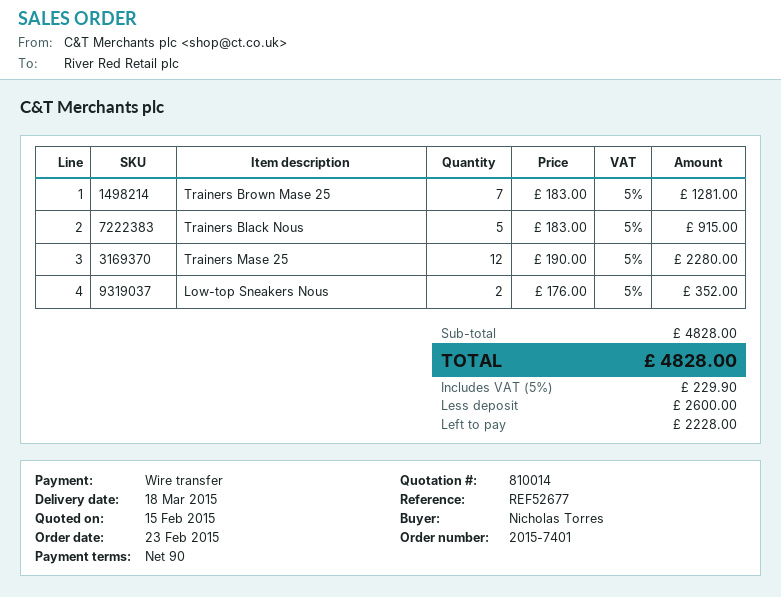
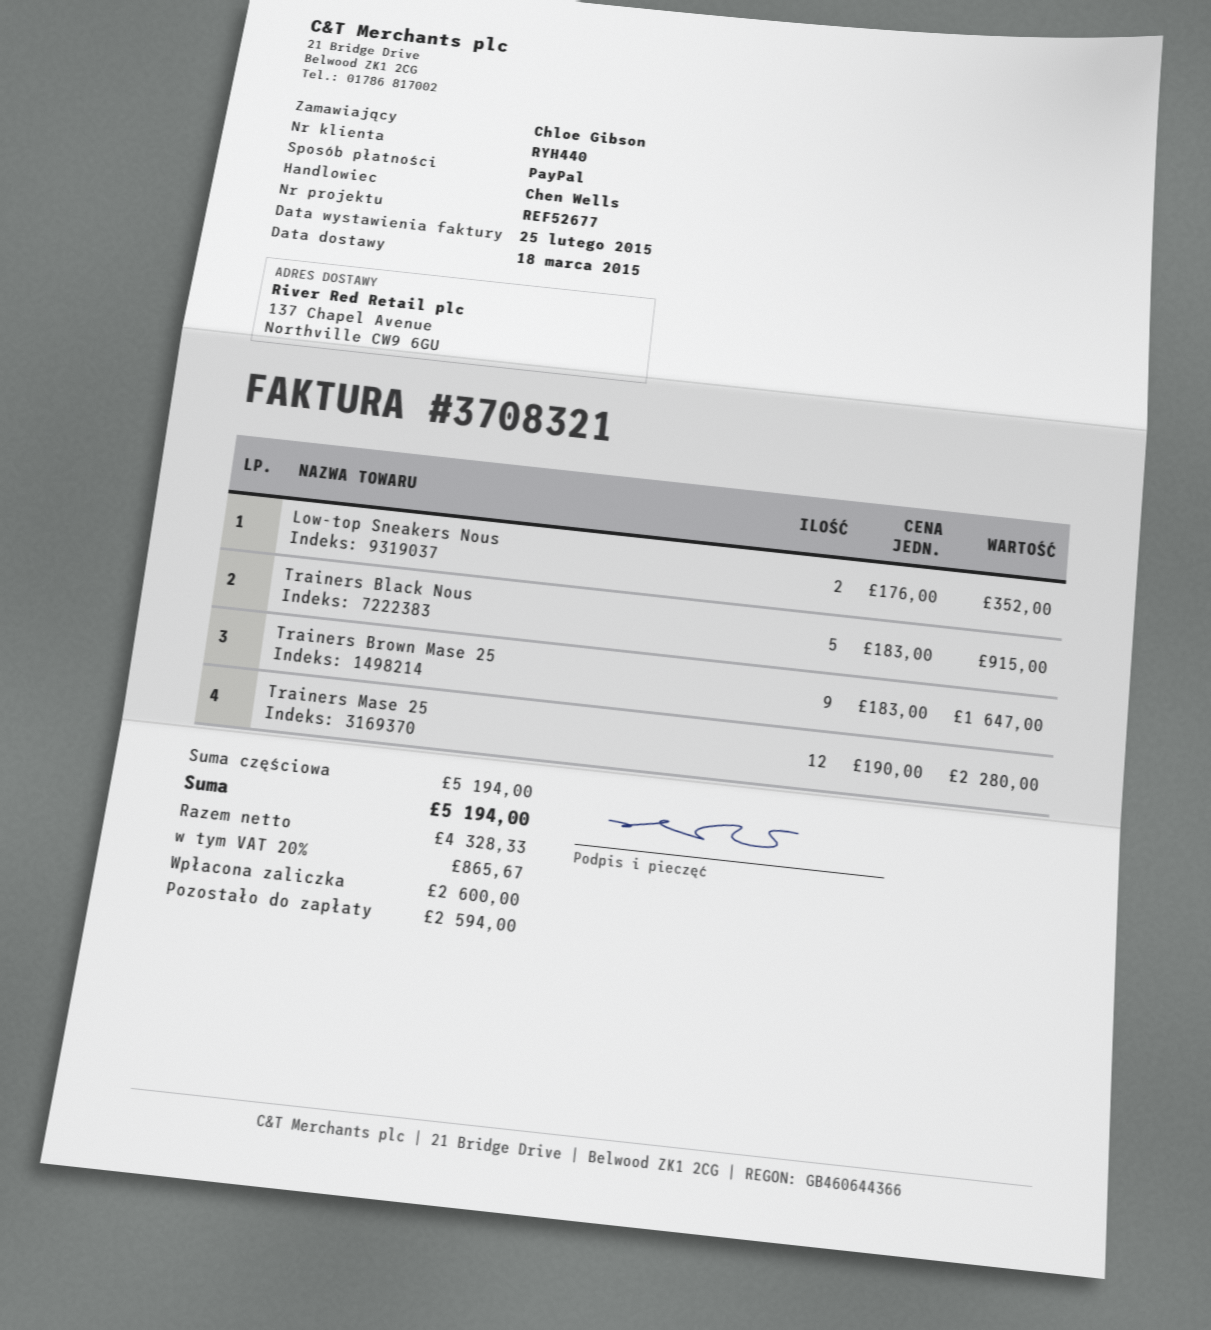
ordered by: Nicholas Torres -> Chloe Gibson
payment method: bank transfer -> PayPal
Trainers Brown Mase 25: 7 x 183.00 = 1281.00 -> 9 x 183.00 = 1647.00
subtotal: 4828.00 -> 5194.00
tax: 5% = 229.90 -> 20% = 865.67
total: 4828.00 -> 5194.00
balance: 2228.00 -> 2594.00

